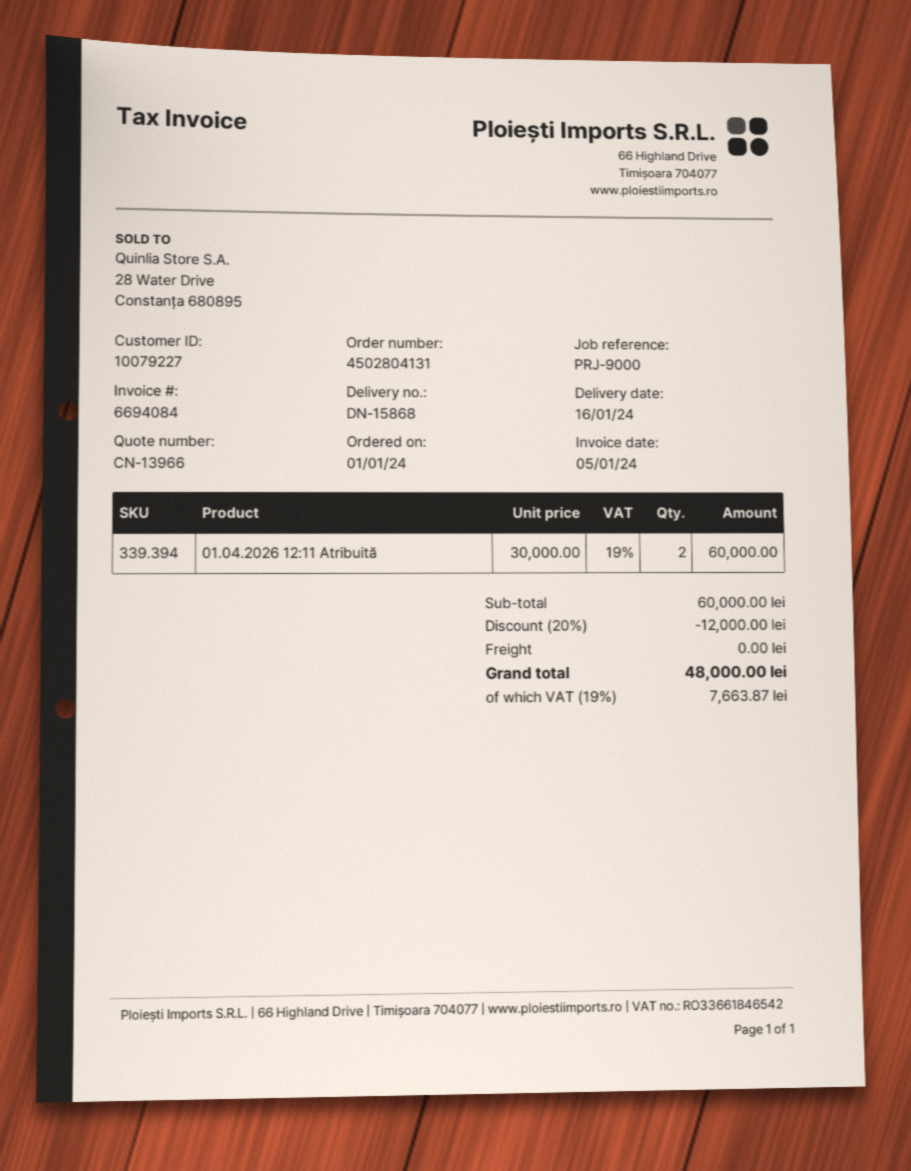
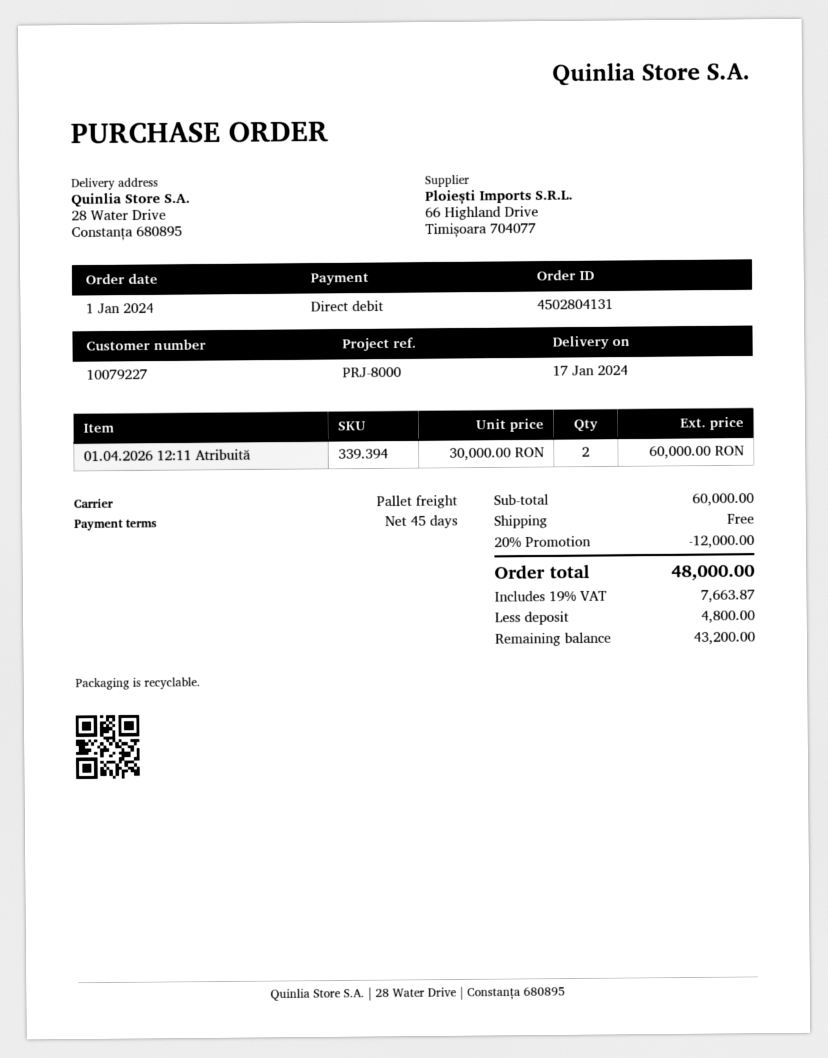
delivery date: 2024-01-16 -> 2024-01-17
reference: PRJ-9000 -> PRJ-8000

